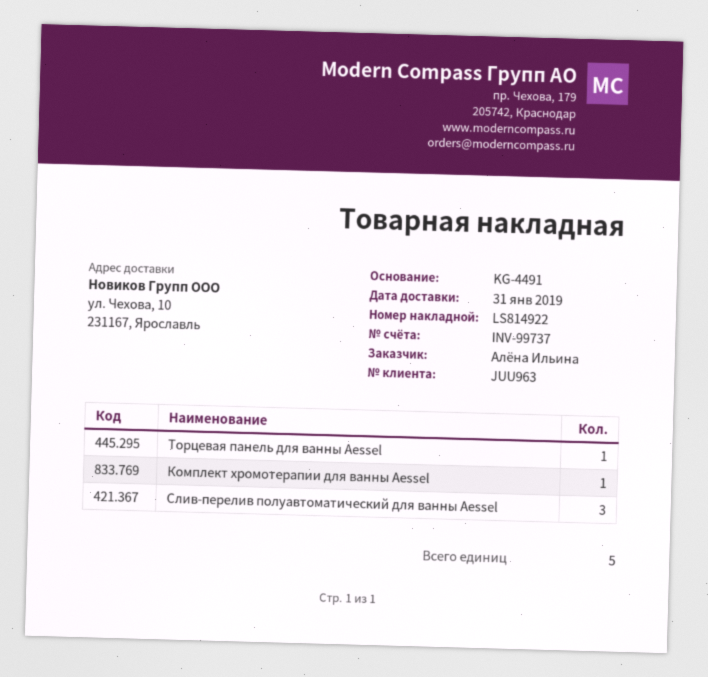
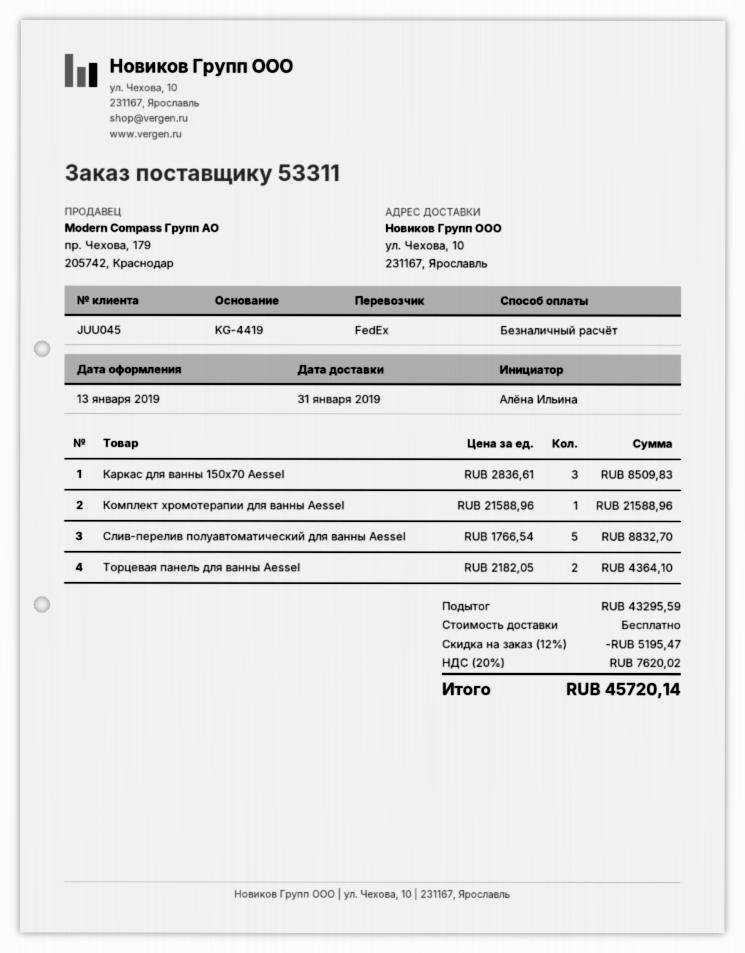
customer number: JUU963 -> JUU045
reference: KG-4491 -> KG-4419
Торцевая панель для ванны Aessel: 1 -> 2
Слив-перелив полуавтоматический для ванны Aessel: 3 -> 5
Каркас для ванны 150х70 Aessel: none -> 3

